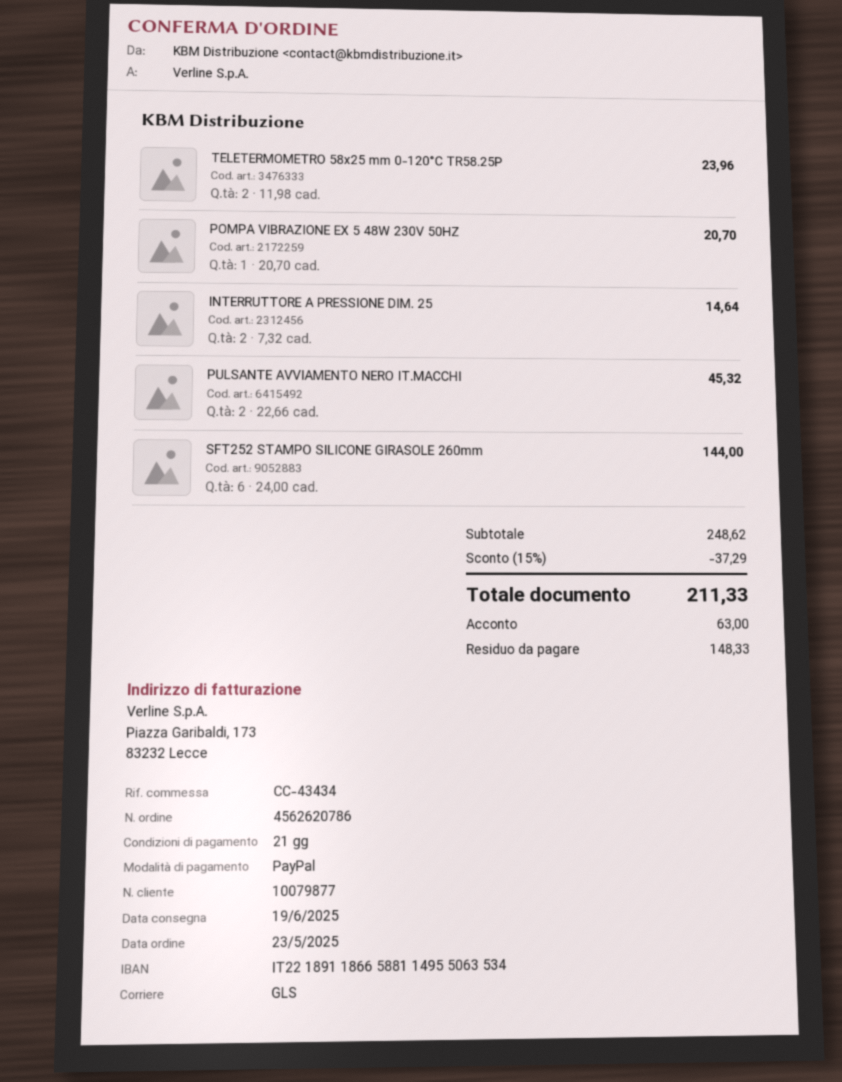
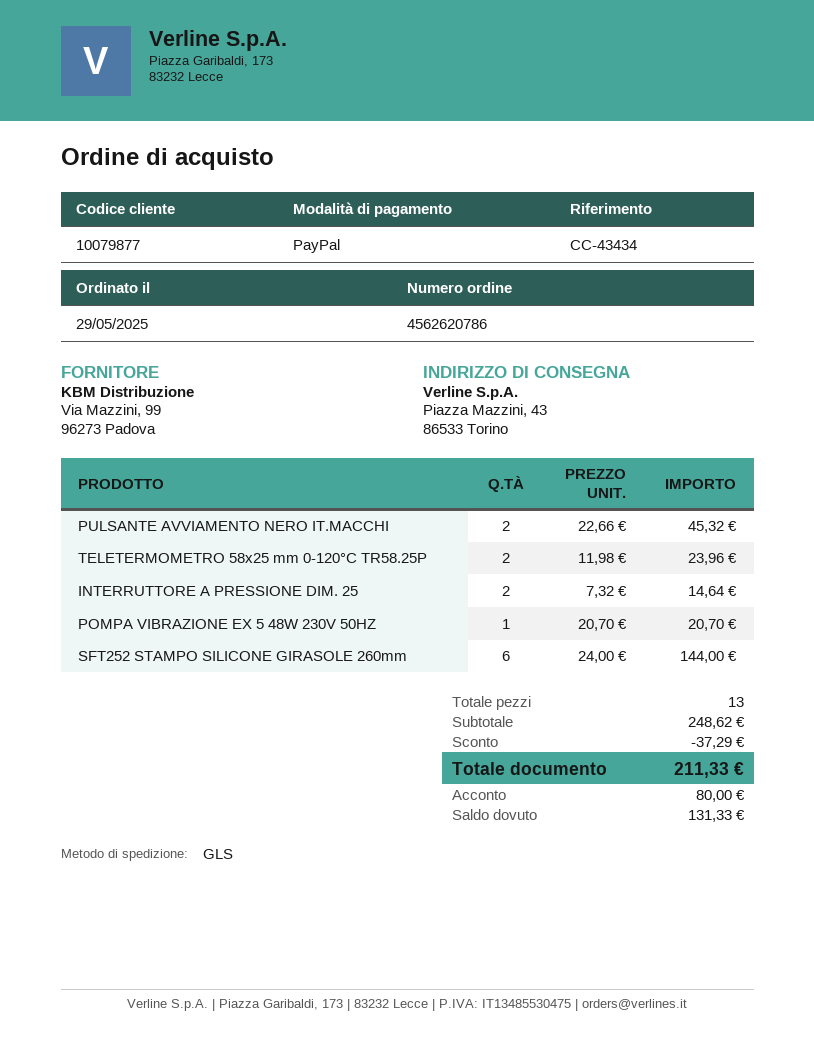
order date: 2025-05-23 -> 2025-05-29
deposit: 63.00 -> 80.00
balance: 148.33 -> 131.33

